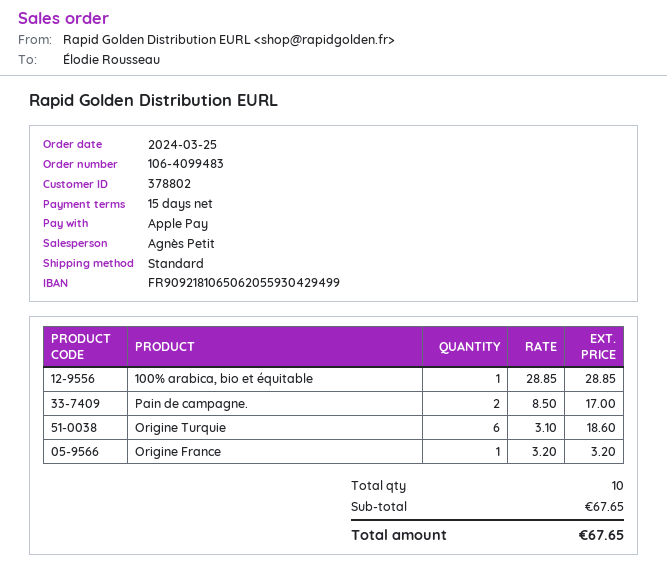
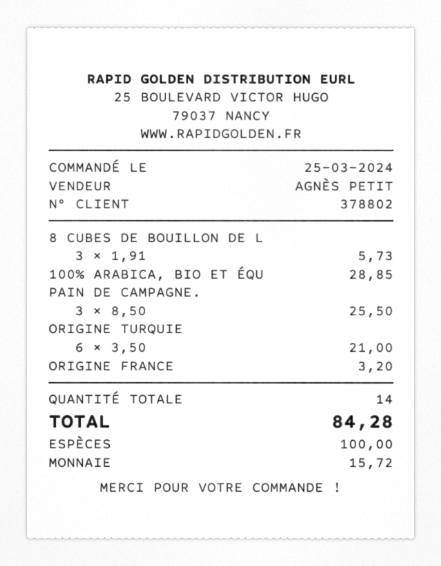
payment method: Apple Pay -> cash
Pain de campagne.: 2 x 8.50 = 17.00 -> 3 x 8.50 = 25.50
Origine Turquie: 6 x 3.10 = 18.60 -> 6 x 3.50 = 21.00
8 CUBES DE BOUILLON DE L: none -> 3 x 1.91 = 5.73
total quantity: 10 -> 14
total: 67.65 -> 84.28

